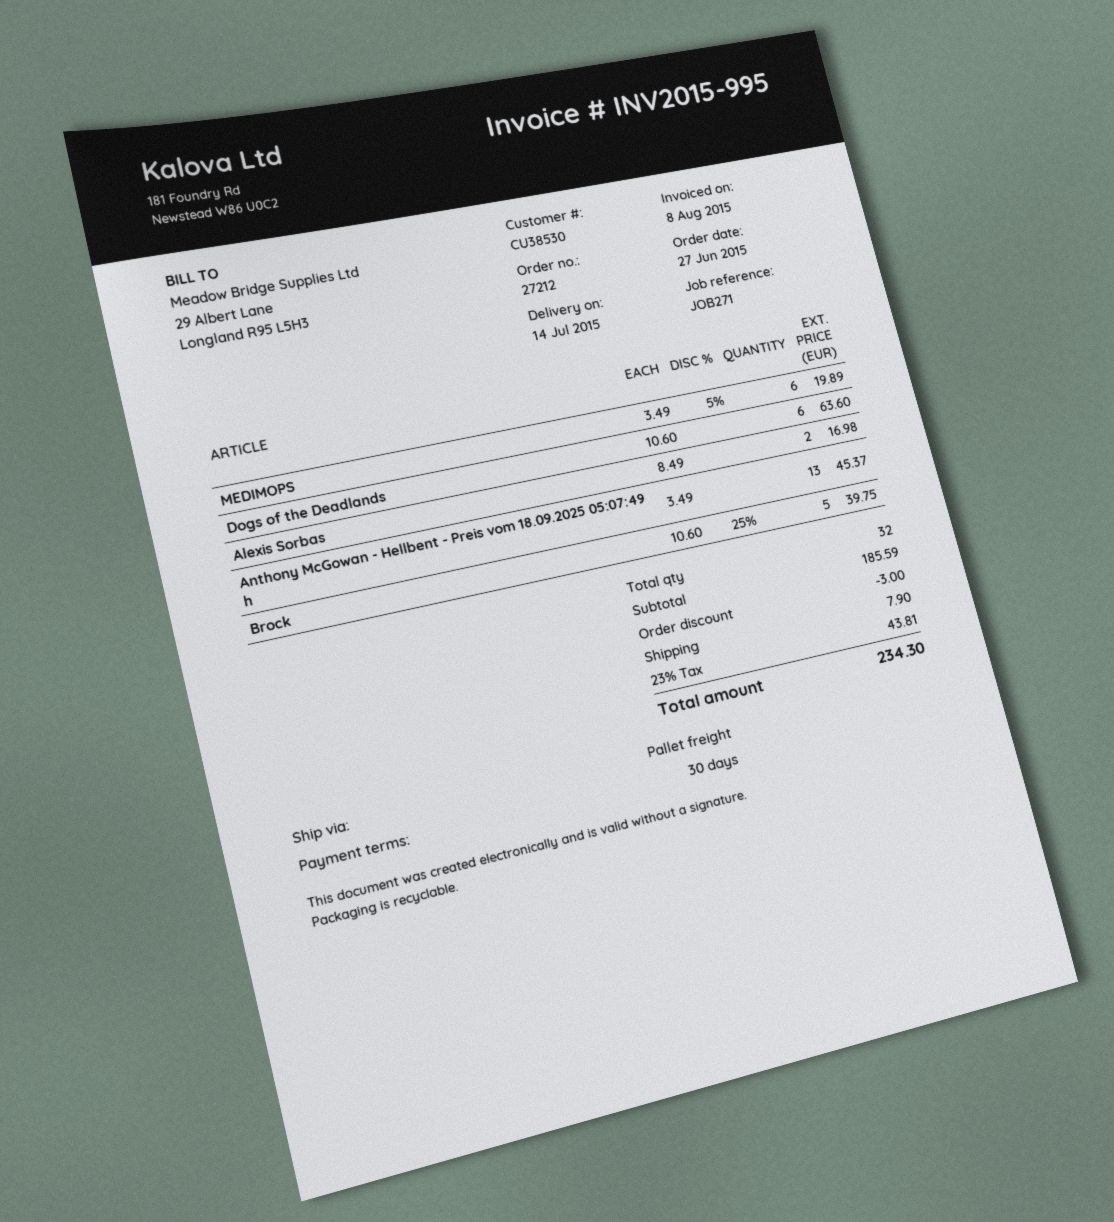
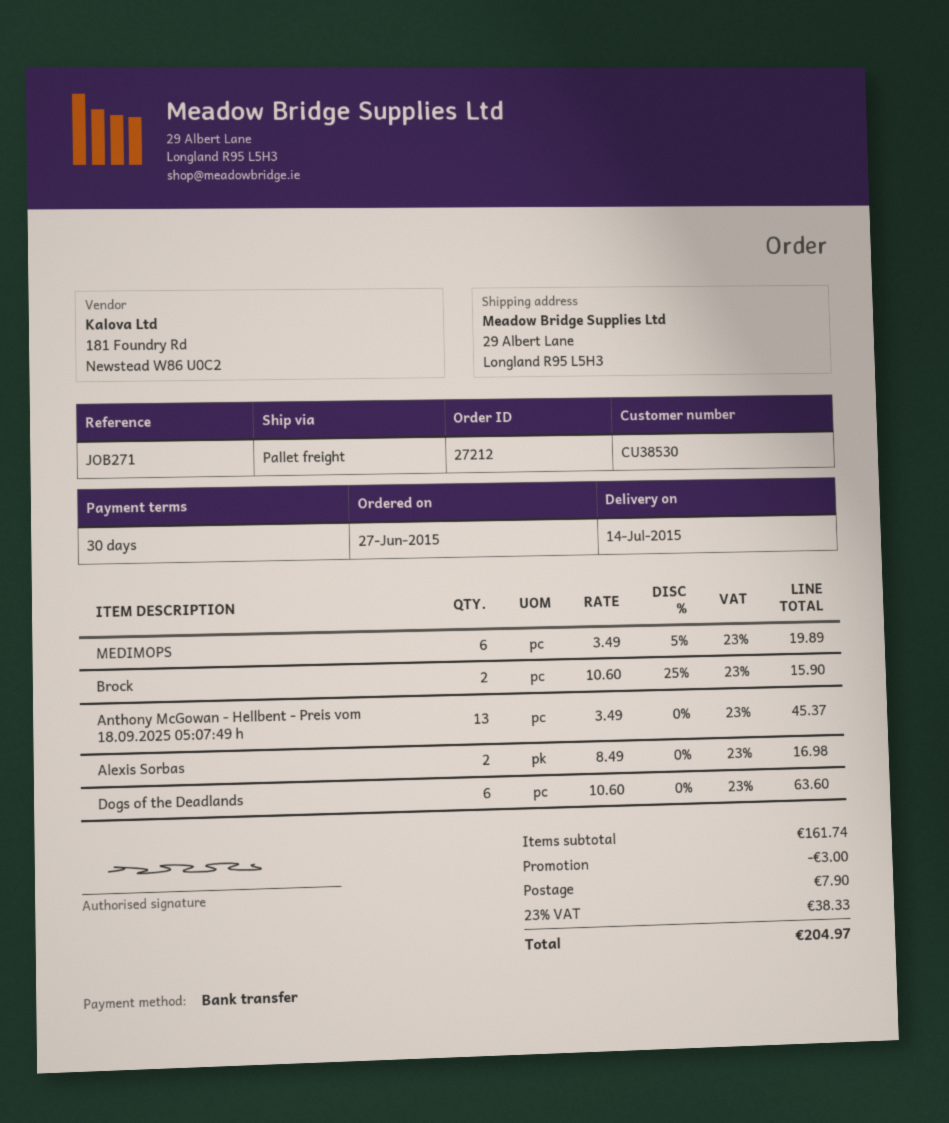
Brock: 5 x 10.60 - 25% = 39.75 -> 2 x 10.60 - 25% = 15.90
subtotal: 185.59 -> 161.74
tax: 23% = 43.81 -> 23% = 38.33
total: 234.30 -> 204.97

